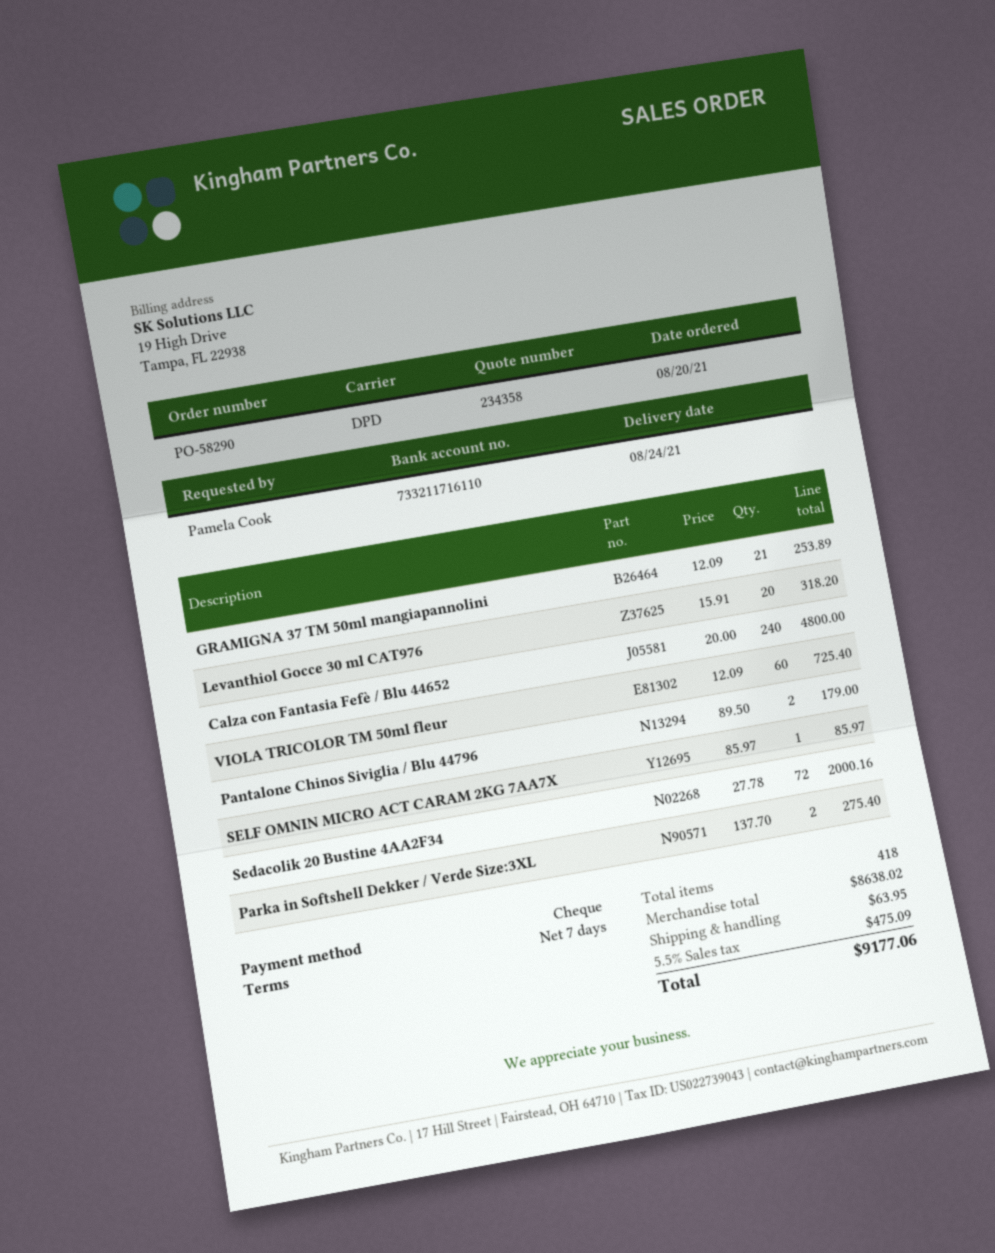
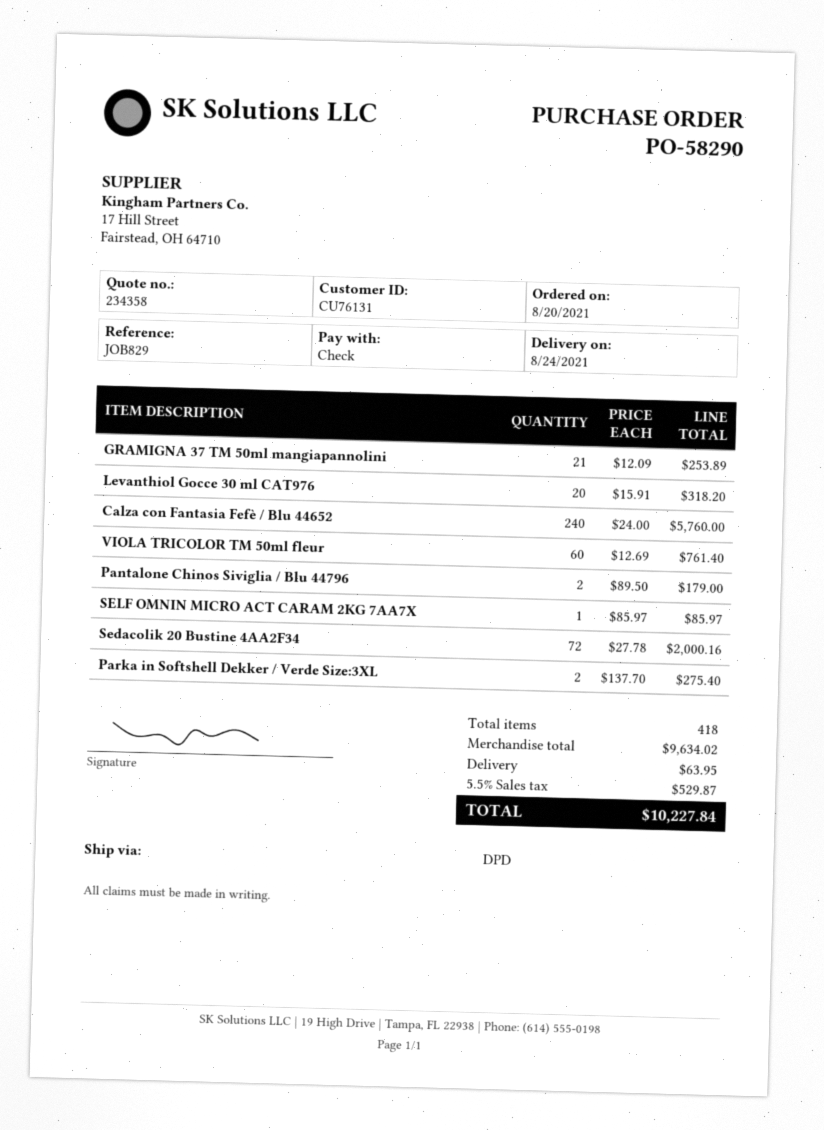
Calza con Fantasia Fefè / Blu 44652: 240 x 20.00 = 4800.00 -> 240 x 24.00 = 5760.00
VIOLA TRICOLOR TM 50ml fleur: 60 x 12.09 = 725.40 -> 60 x 12.69 = 761.40
subtotal: 8638.02 -> 9634.02
tax: 5.5% = 475.09 -> 5.5% = 529.87
total: 9177.06 -> 10227.84

